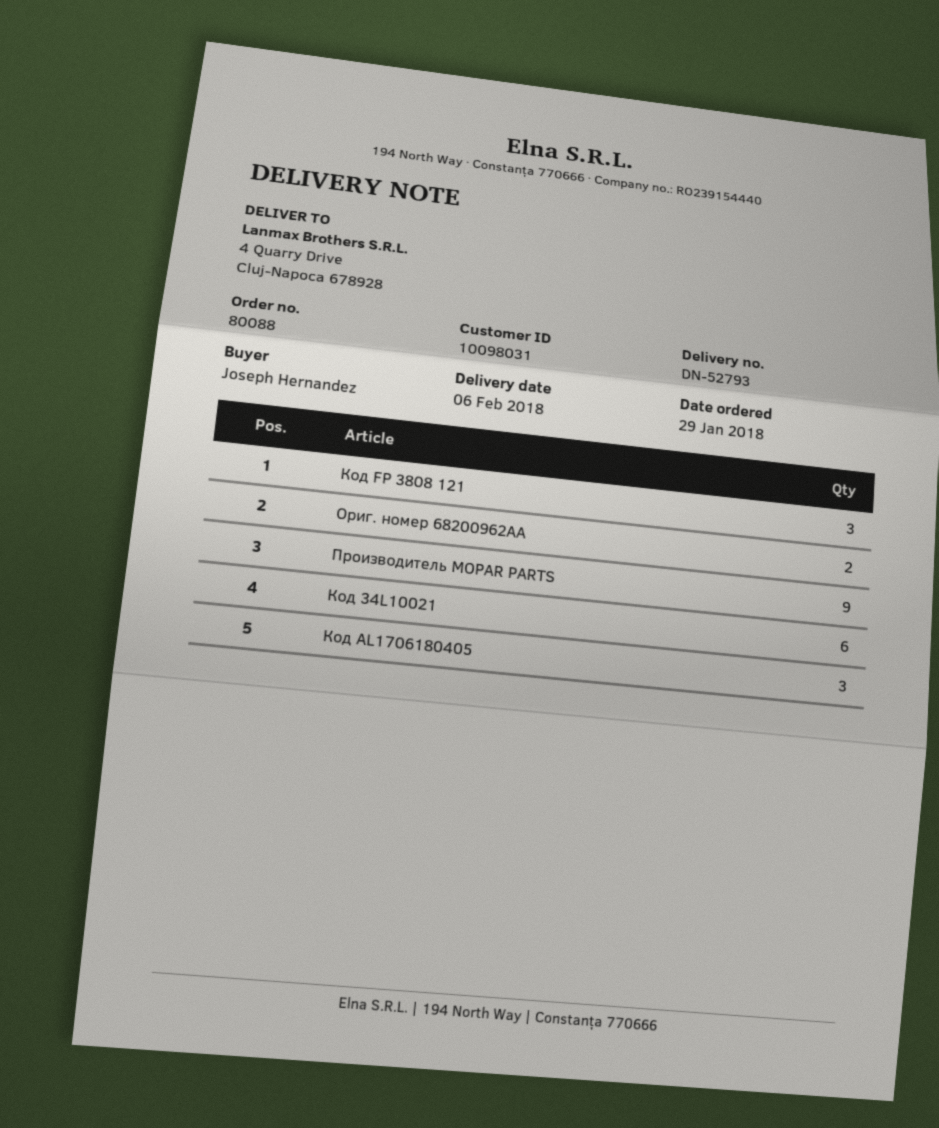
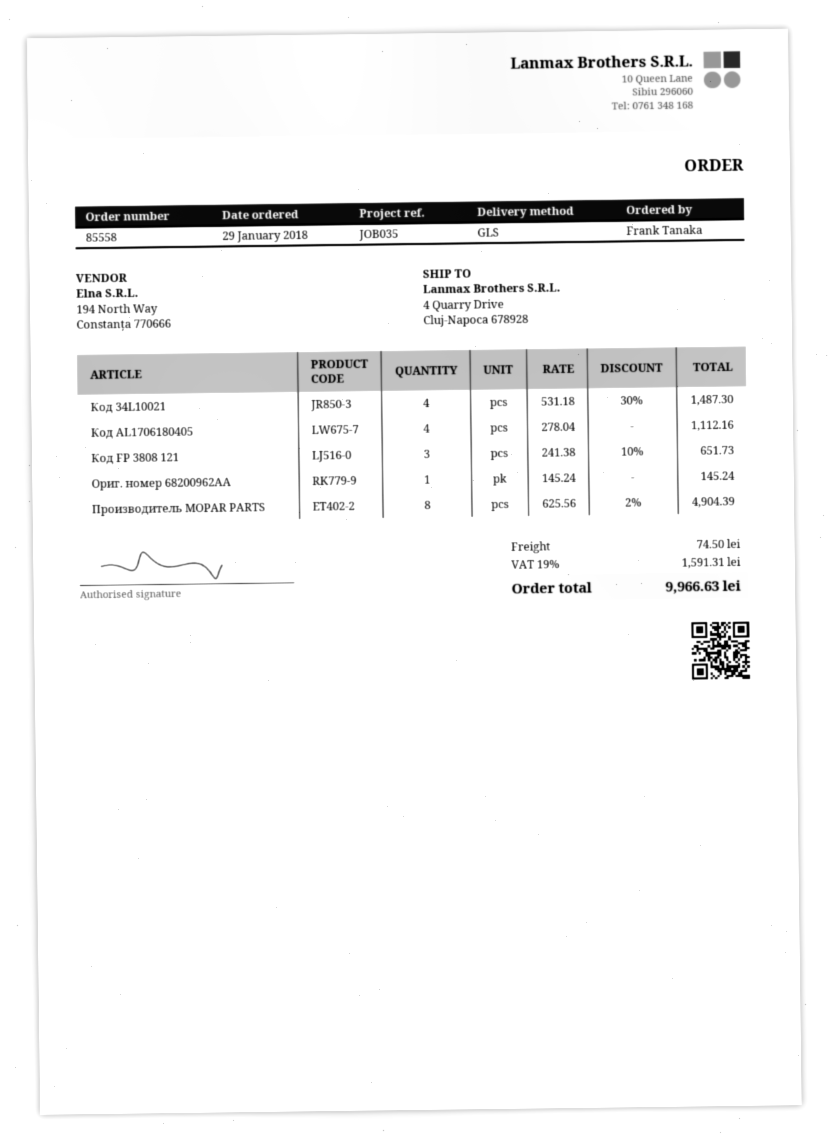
order number: 80088 -> 85558
ordered by: Joseph Hernandez -> Frank Tanaka
Ориг. номер 68200962AA: 2 -> 1
Производитель MOPAR PARTS: 9 -> 8
Код 34L10021: 6 -> 4
Код AL1706180405: 3 -> 4

